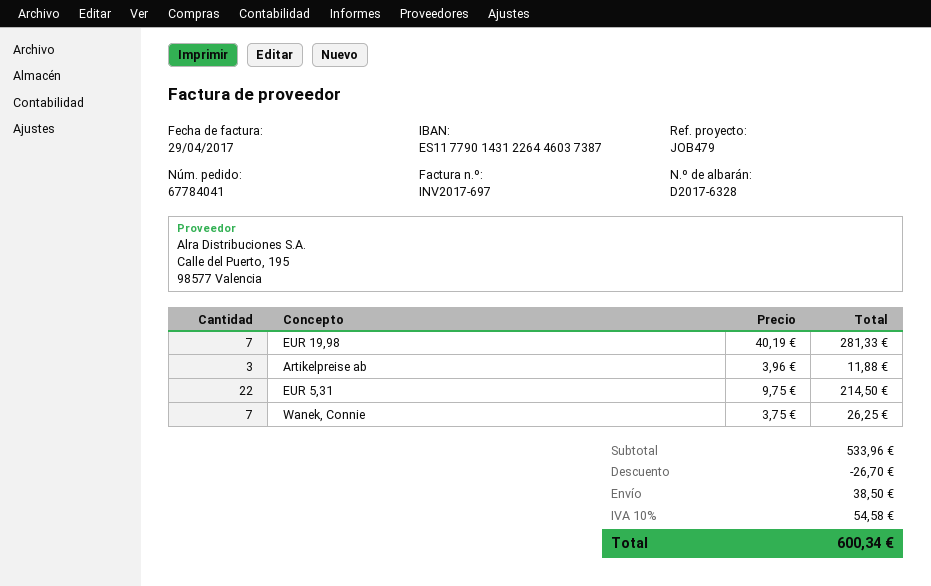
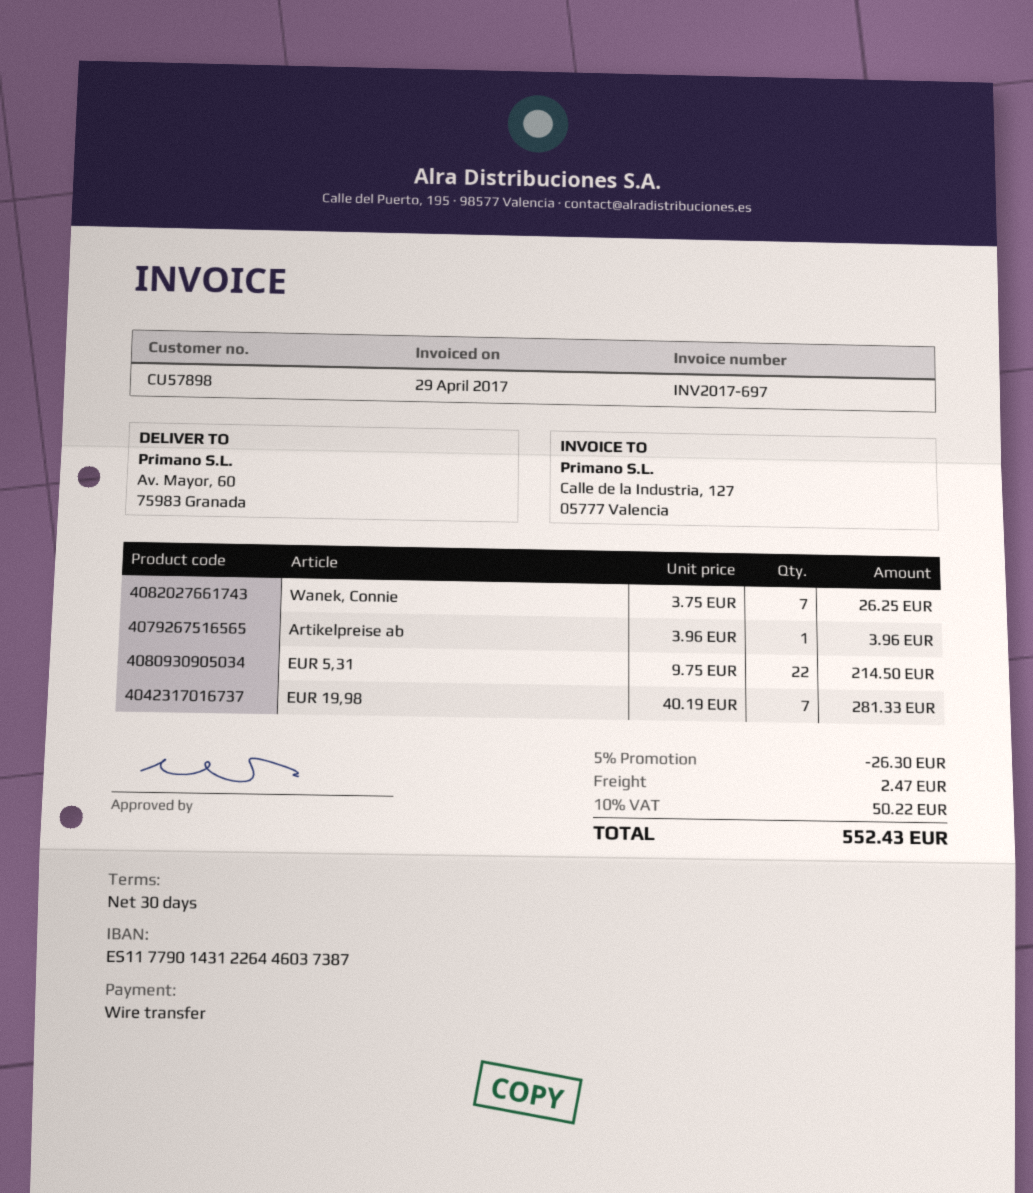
Artikelpreise ab: 3 x 3.96 = 11.88 -> 1 x 3.96 = 3.96
discount: 26.70 -> 26.30
shipping: 38.50 -> 2.47
tax: 10% = 54.58 -> 10% = 50.22
total: 600.34 -> 552.43

